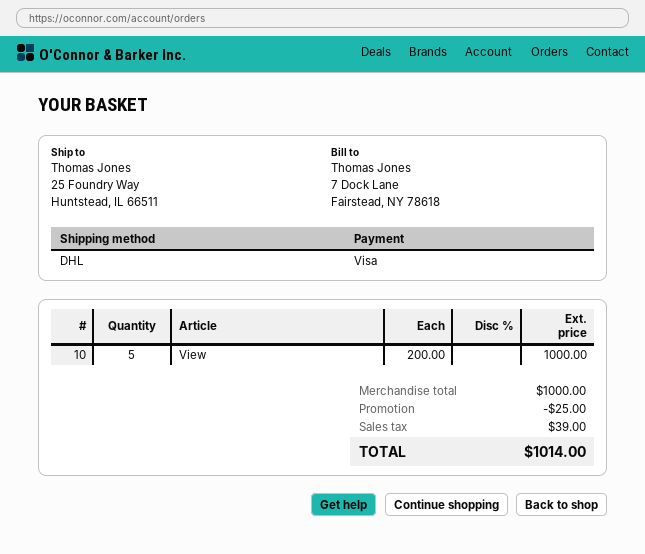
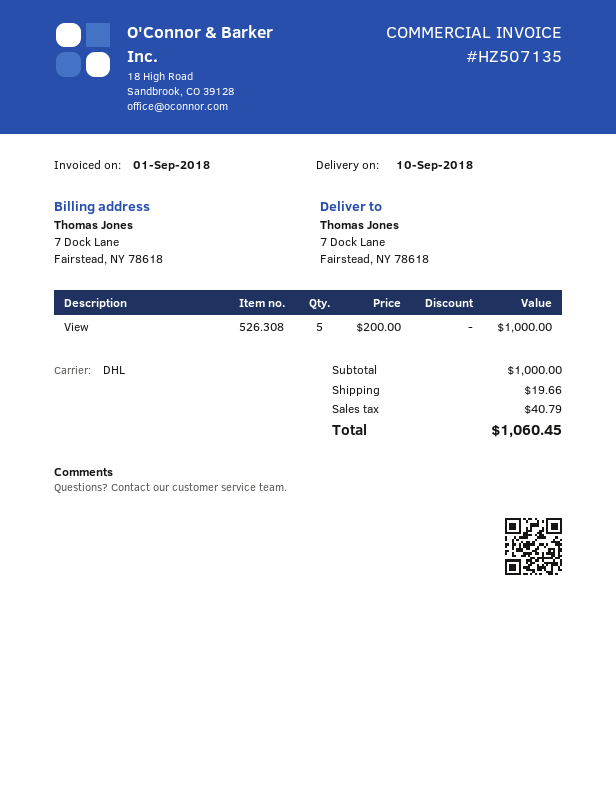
ship to: 25 Foundry Way, Huntstead, IL 66511 -> 7 Dock Lane, Fairstead, NY 78618
discount: 25.00 -> none
shipping: none -> 19.66
tax: 39.00 -> 40.79
total: 1014.00 -> 1060.45

